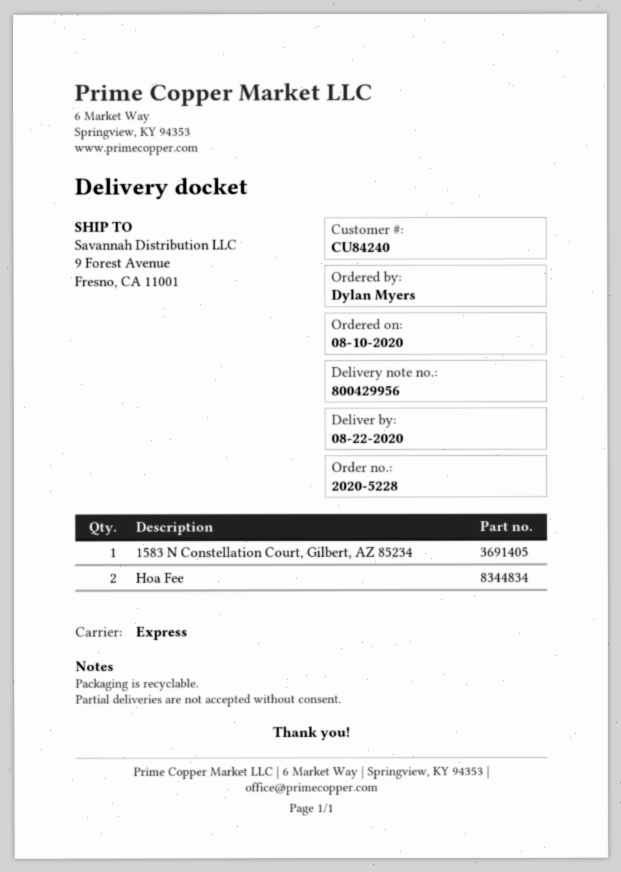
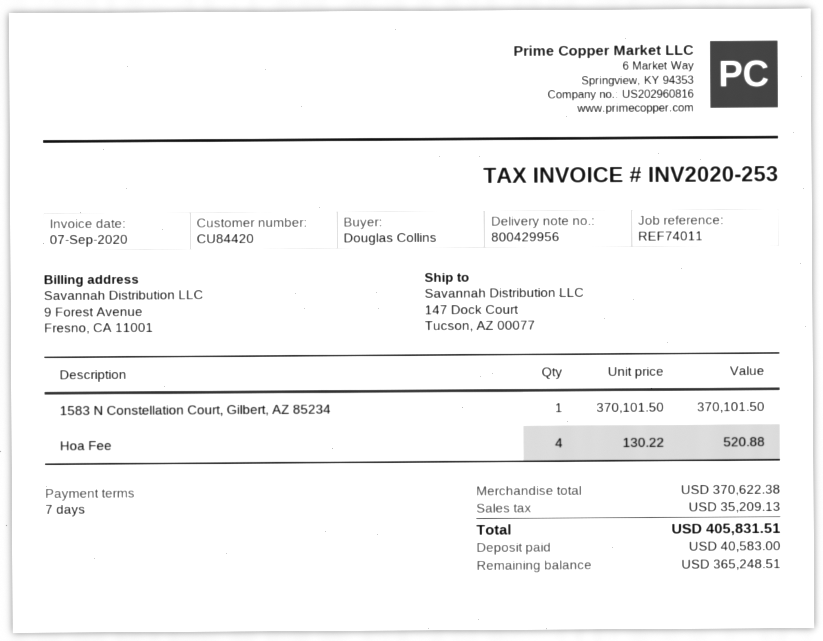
customer number: CU84240 -> CU84420
ordered by: Dylan Myers -> Douglas Collins
ship to: 9 Forest Avenue, Fresno, CA 11001 -> 147 Dock Court, Tucson, AZ 00077
Hoa Fee: 2 -> 4

